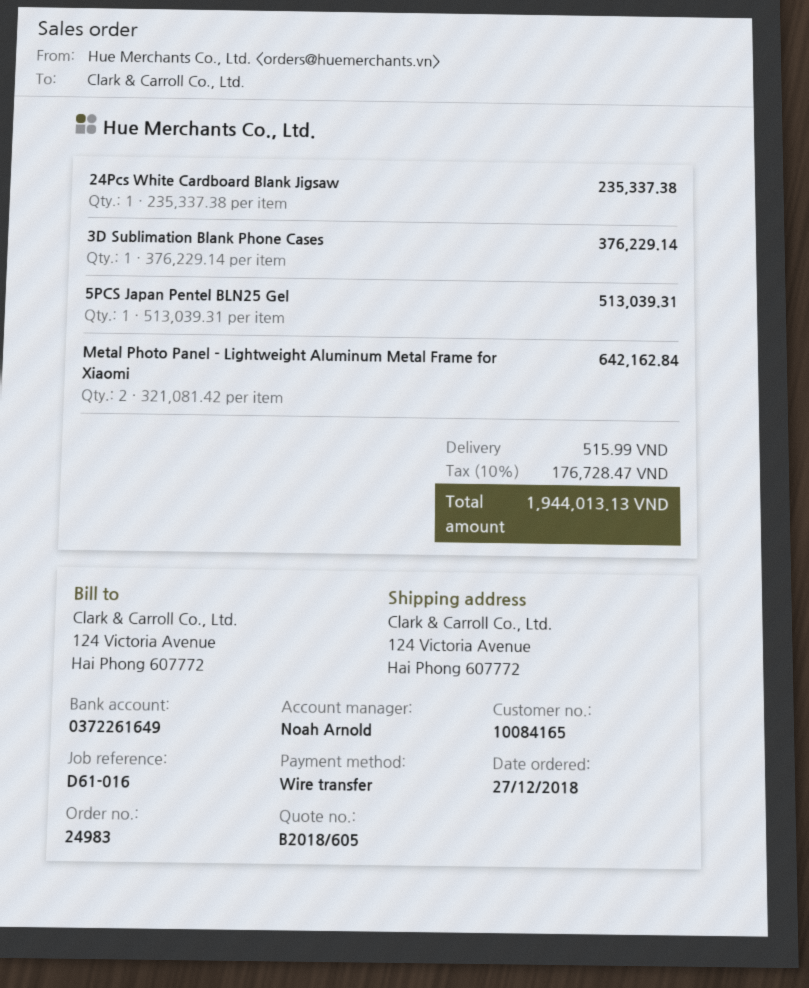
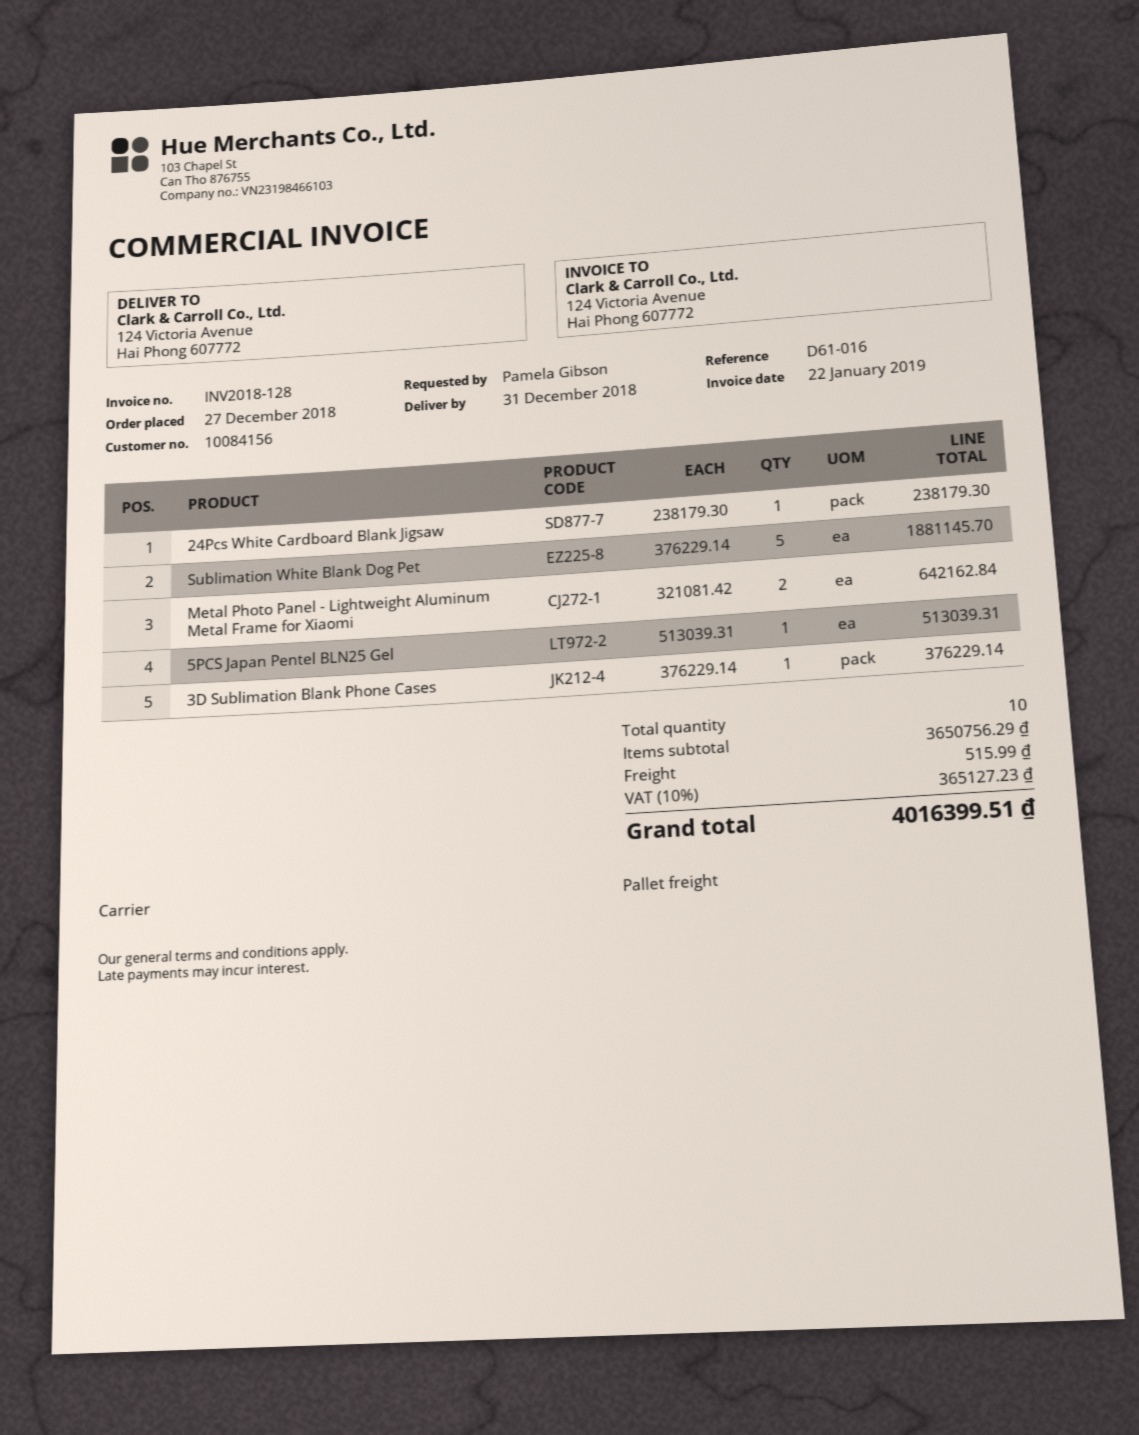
customer number: 10084165 -> 10084156
24Pcs White Cardboard Blank Jigsaw: 1 x 235337.38 = 235337.38 -> 1 x 238179.30 = 238179.30
Sublimation White Blank Dog Pet: none -> 5 x 376229.14 = 1881145.70
tax: 10% = 176728.47 -> 10% = 365127.23
total: 1944013.13 -> 4016399.51

